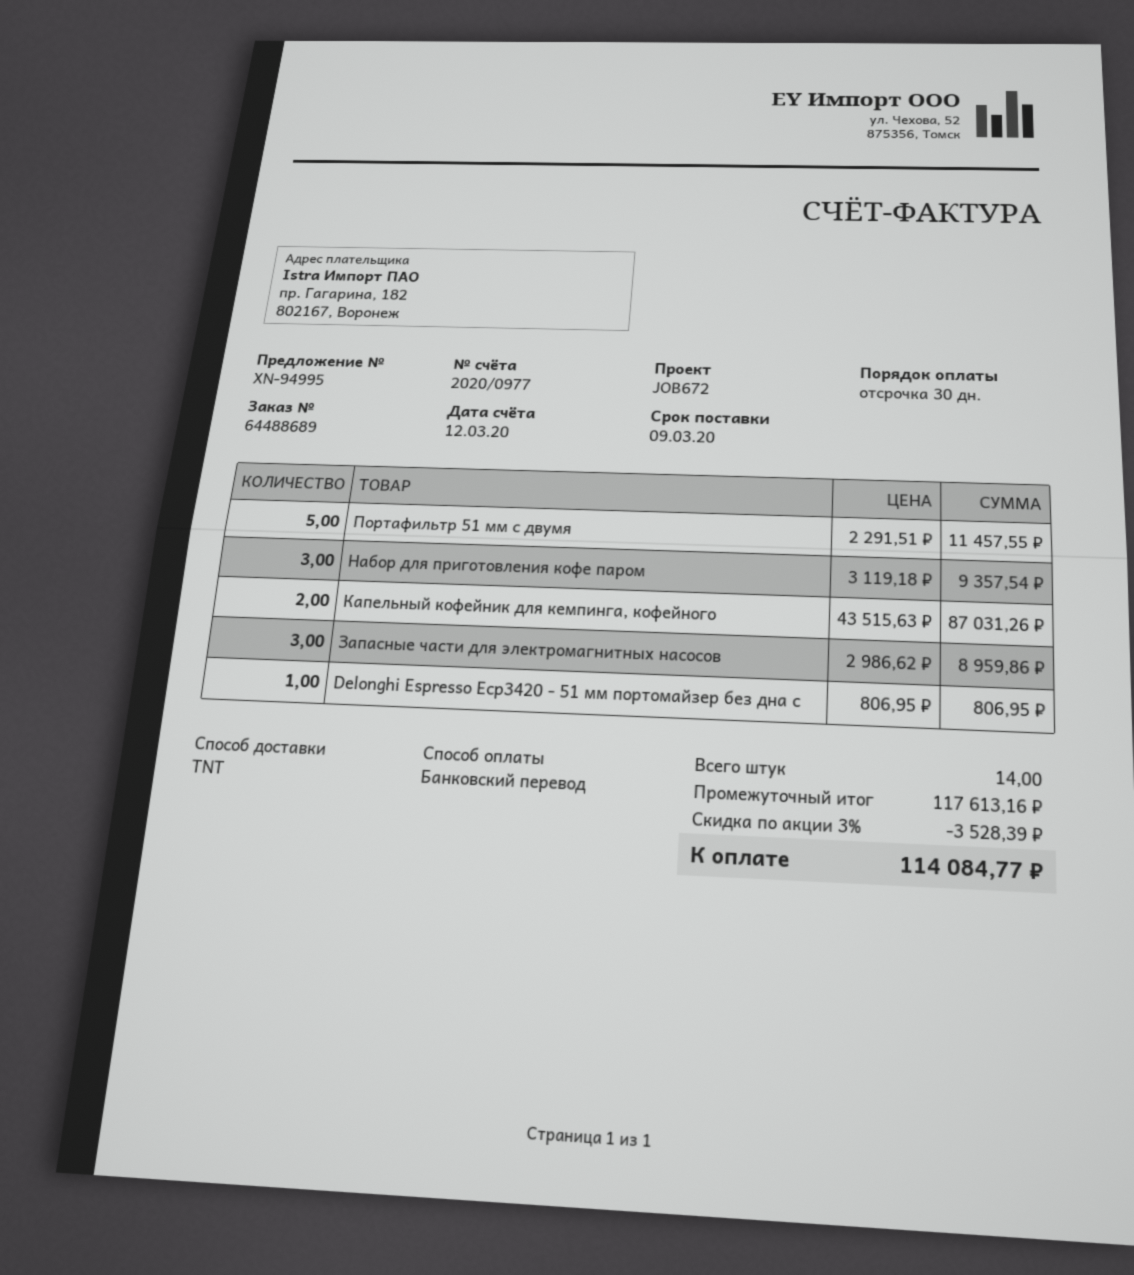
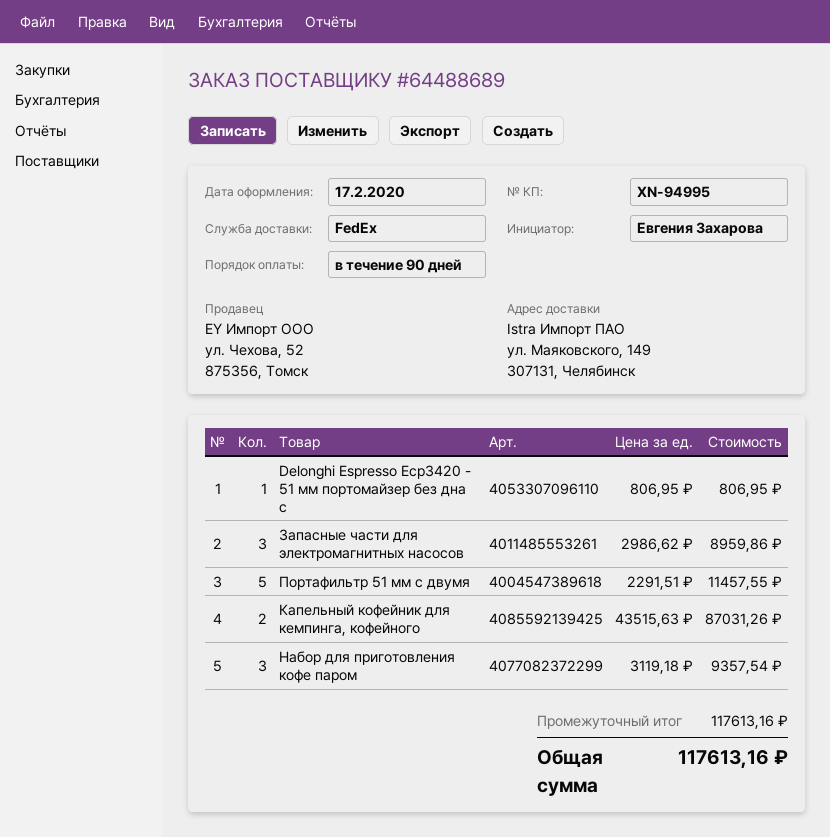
payment terms: 30 days -> 90 days
shipping method: TNT -> FedEx
discount: 3% = 3528.39 -> none
total: 114084.77 -> 117613.16

